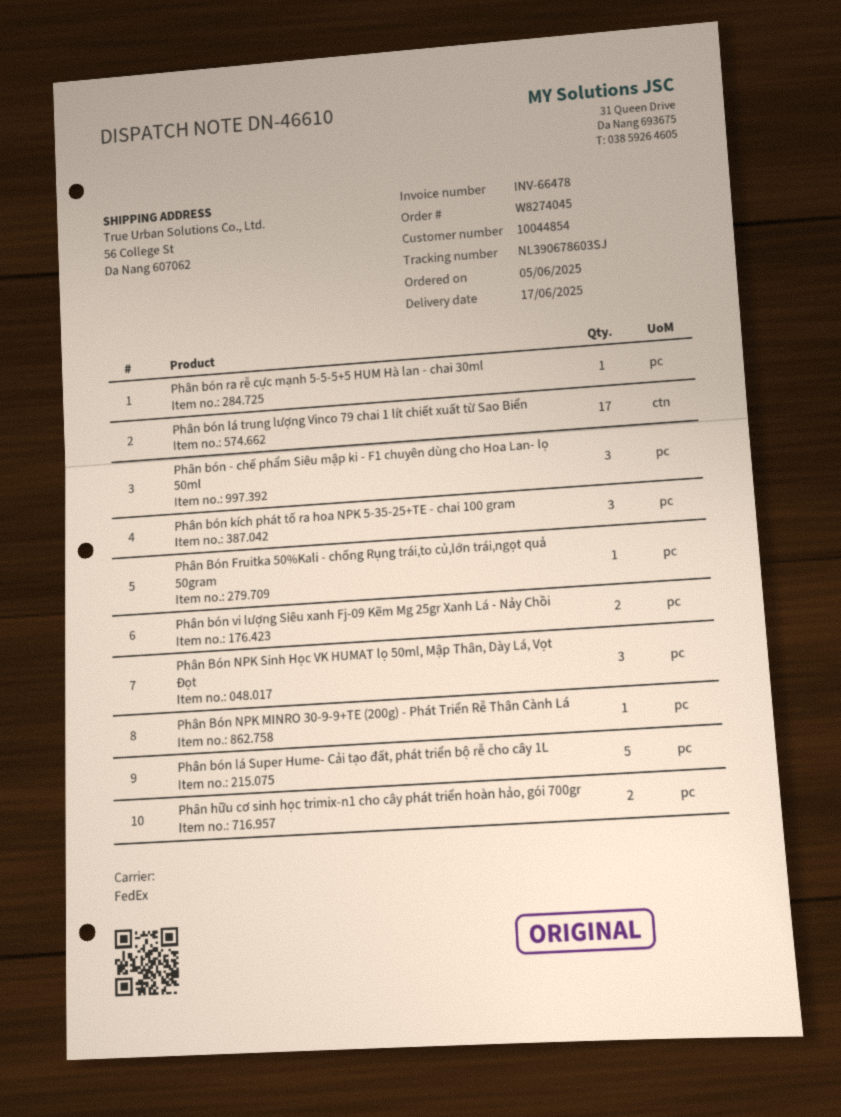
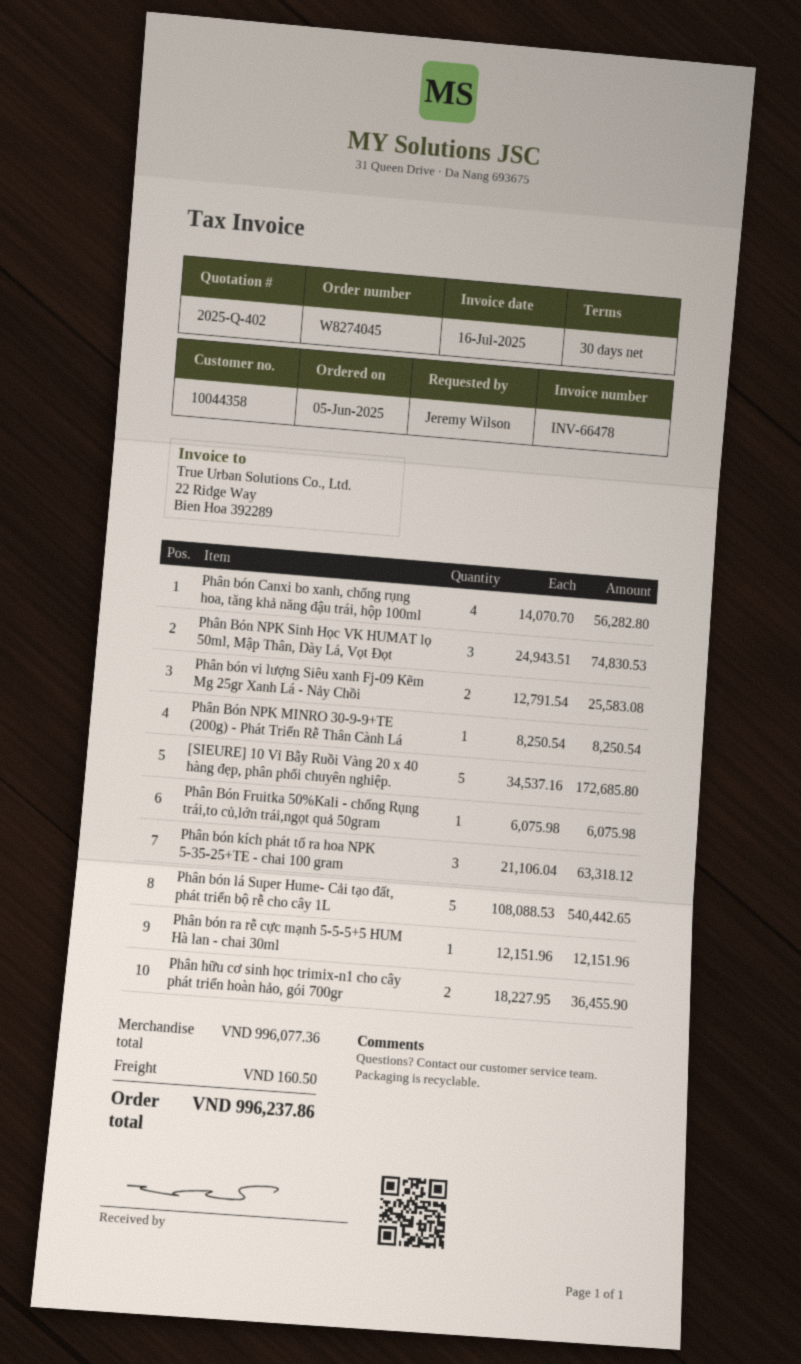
customer number: 10044854 -> 10044358
Phân bón lá trung lượng Vinco 79 chai 1 lít chiết xuất từ Sao Biển: 17 -> none
Phân bón - chế phẩm Siêu mập ki - F1 chuyên dùng cho Hoa Lan- lọ 50ml: 3 -> none
Phân bón Canxi bo xanh, chống rụng hoa, tăng khả năng đậu trái, hộp 100ml: none -> 4
[SIEURE] 10 Vỉ Bẫy Ruồi Vàng 20 x 40 hàng đẹp, phân phối chuyên nghiệp.: none -> 5

